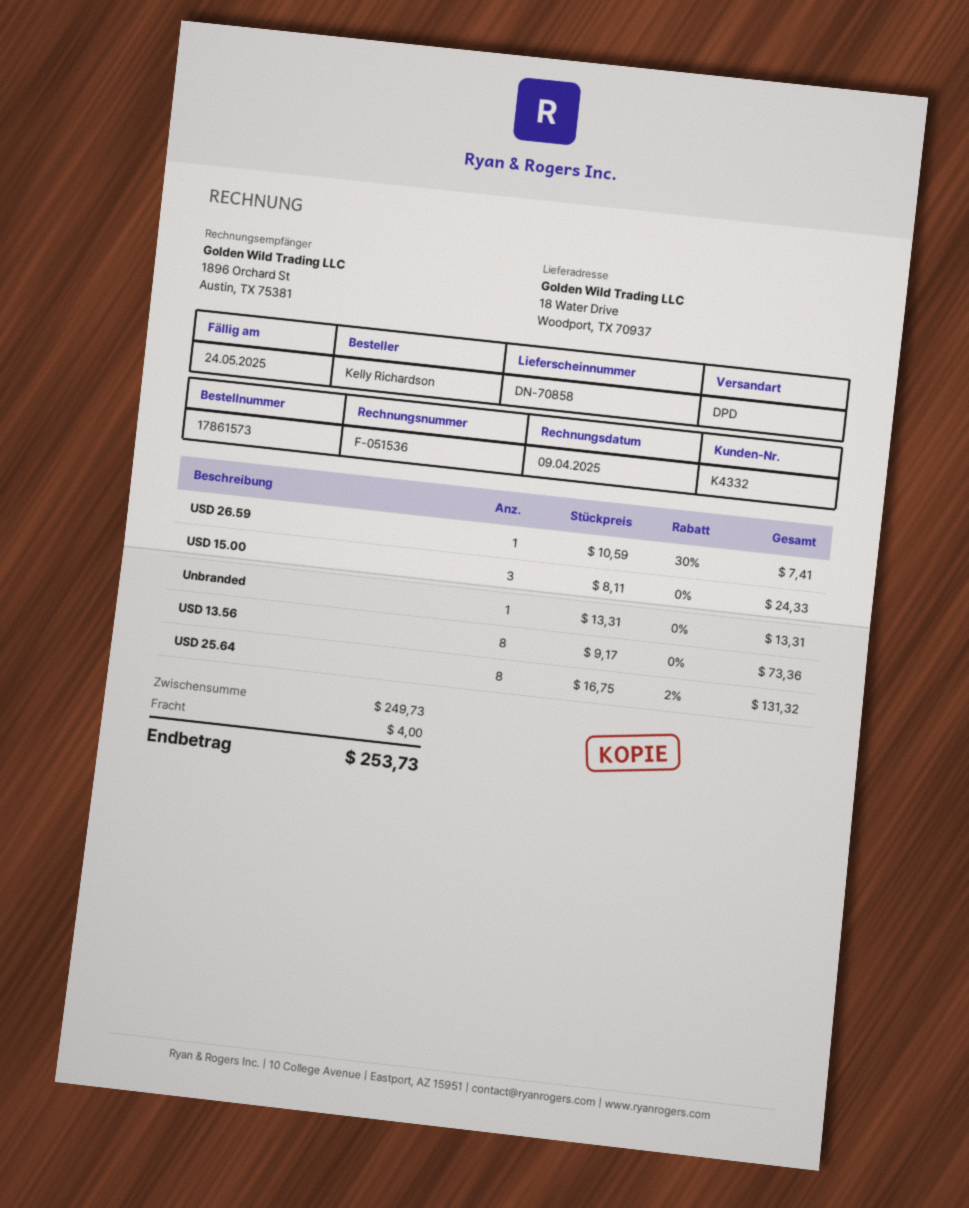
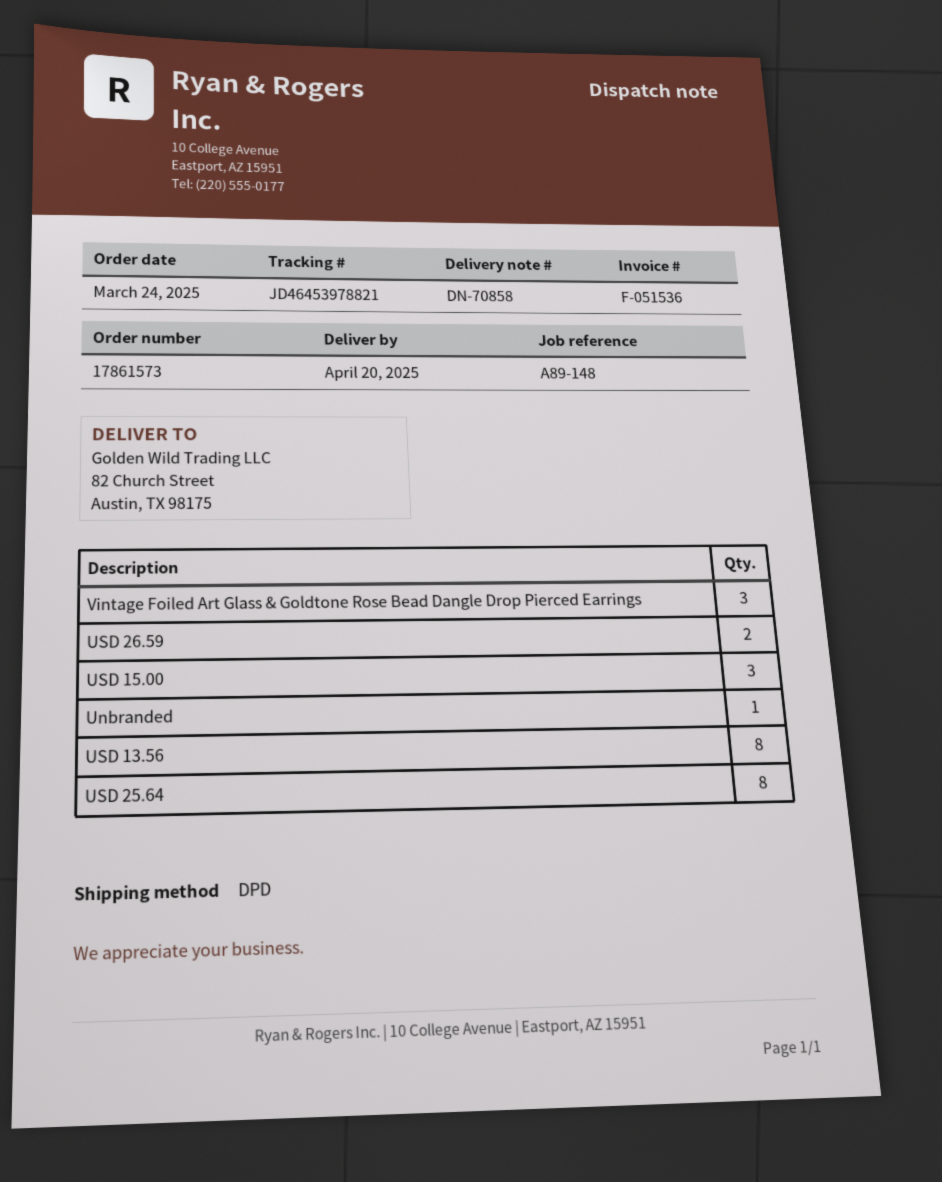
ship to: 18 Water Drive, Woodport, TX 70937 -> 82 Church Street, Austin, TX 98175
USD 26.59: 1 -> 2
Vintage Foiled Art Glass & Goldtone Rose Bead Dangle Drop Pierced Earrings: none -> 3

